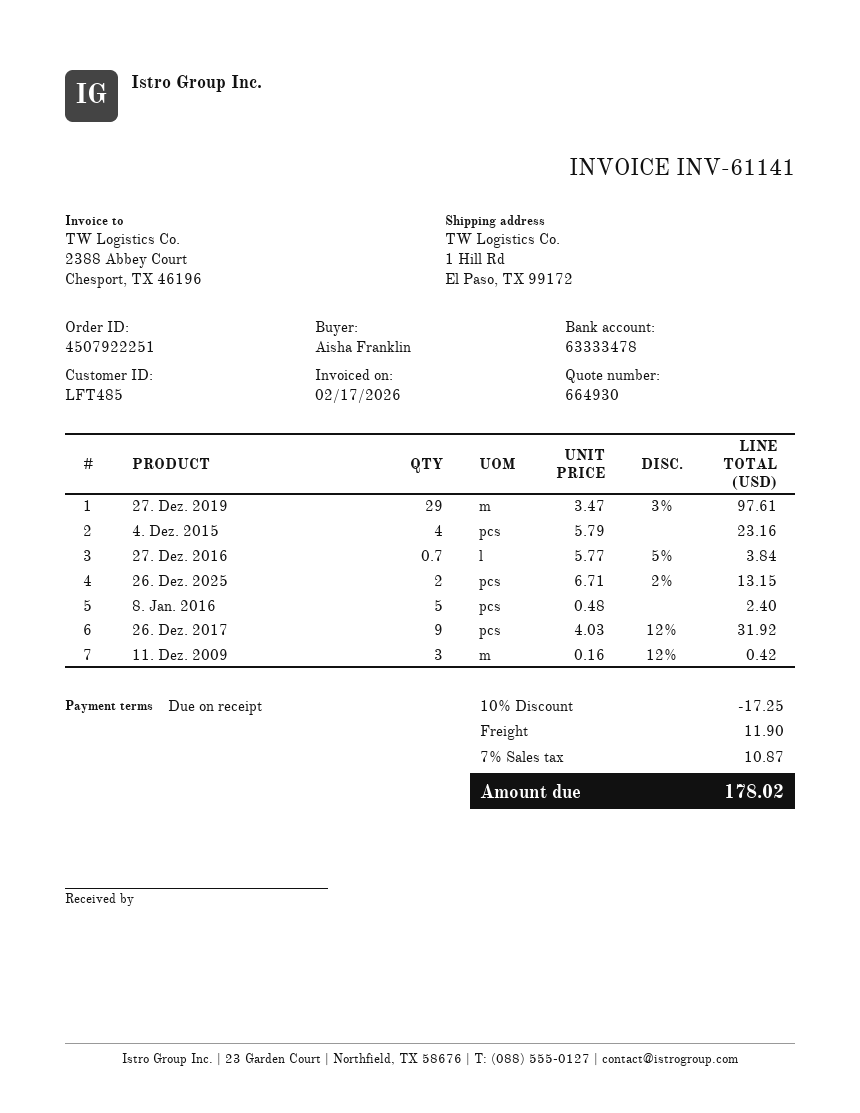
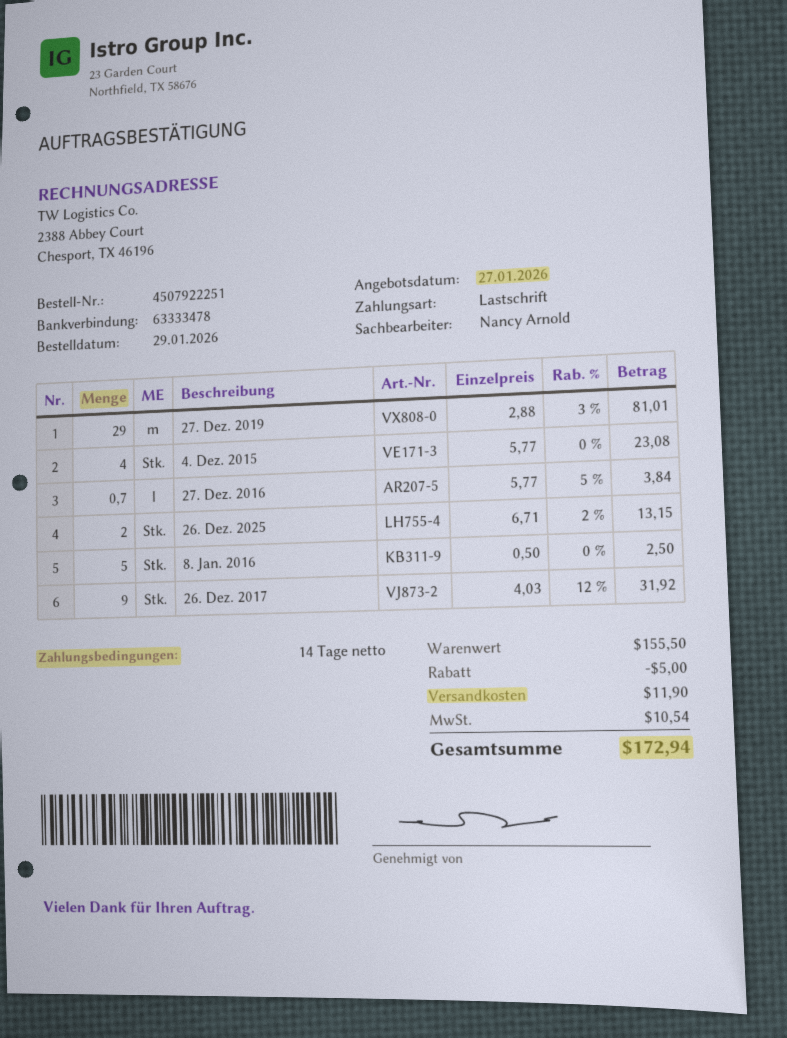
payment terms: on receipt -> 14 days
27. Dez. 2019: 29 x 3.47 - 3% = 97.61 -> 29 x 2.88 - 3% = 81.01
4. Dez. 2015: 4 x 5.79 = 23.16 -> 4 x 5.77 = 23.08
8. Jan. 2016: 5 x 0.48 = 2.40 -> 5 x 0.50 = 2.50
11. Dez. 2009: 3 x 0.16 - 12% = 0.42 -> none
discount: 17.25 -> 5.00
tax: 10.87 -> 10.54
total: 178.02 -> 172.94

